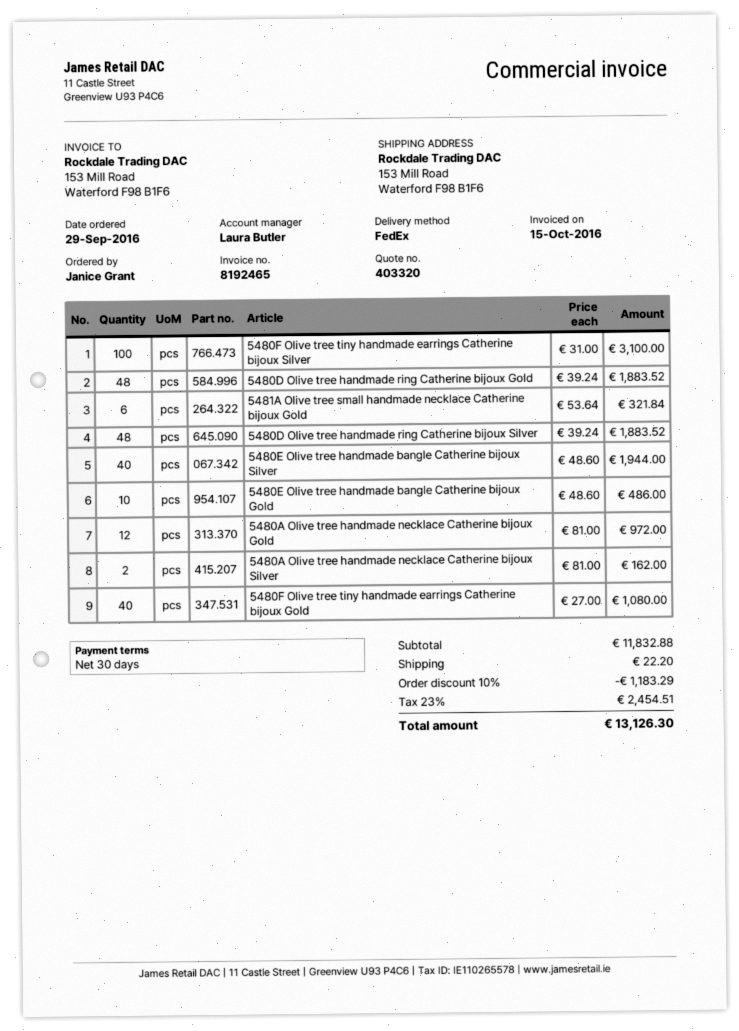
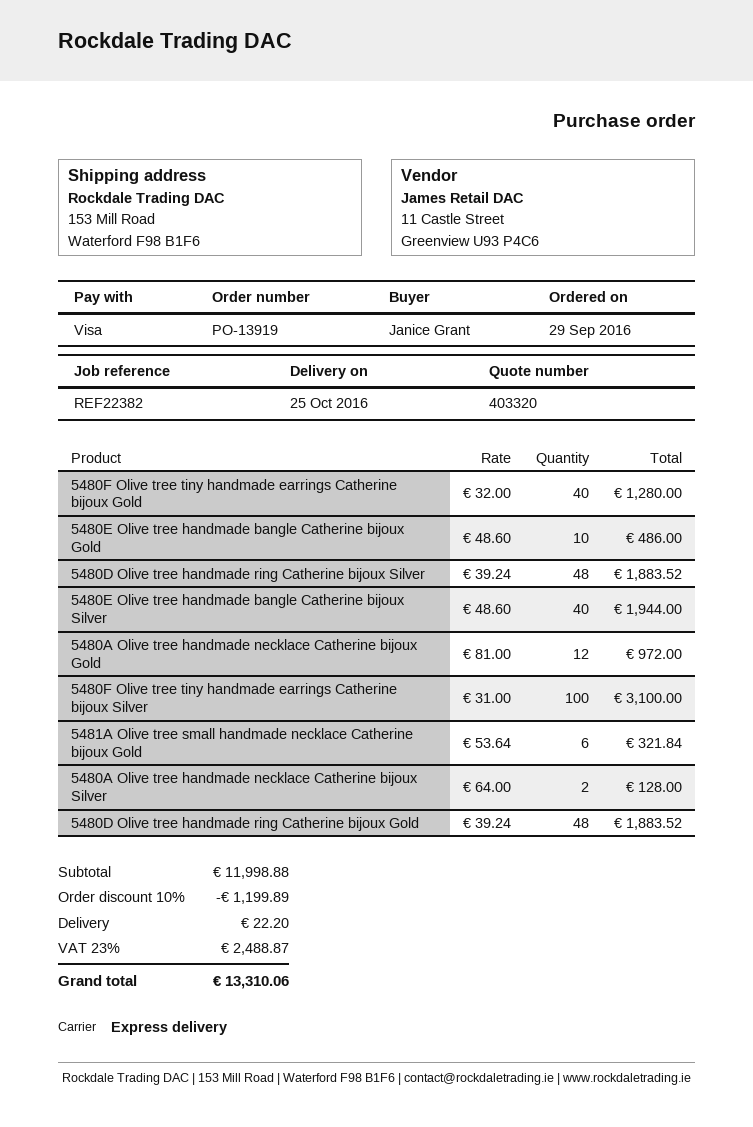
shipping method: FedEx -> express
5480A Olive tree handmade necklace Catherine bijoux Silver: 2 x 81.00 = 162.00 -> 2 x 64.00 = 128.00
5480F Olive tree tiny handmade earrings Catherine bijoux Gold: 40 x 27.00 = 1080.00 -> 40 x 32.00 = 1280.00
subtotal: 11832.88 -> 11998.88
discount: 10% = 1183.29 -> 10% = 1199.89
tax: 23% = 2454.51 -> 23% = 2488.87
total: 13126.30 -> 13310.06

